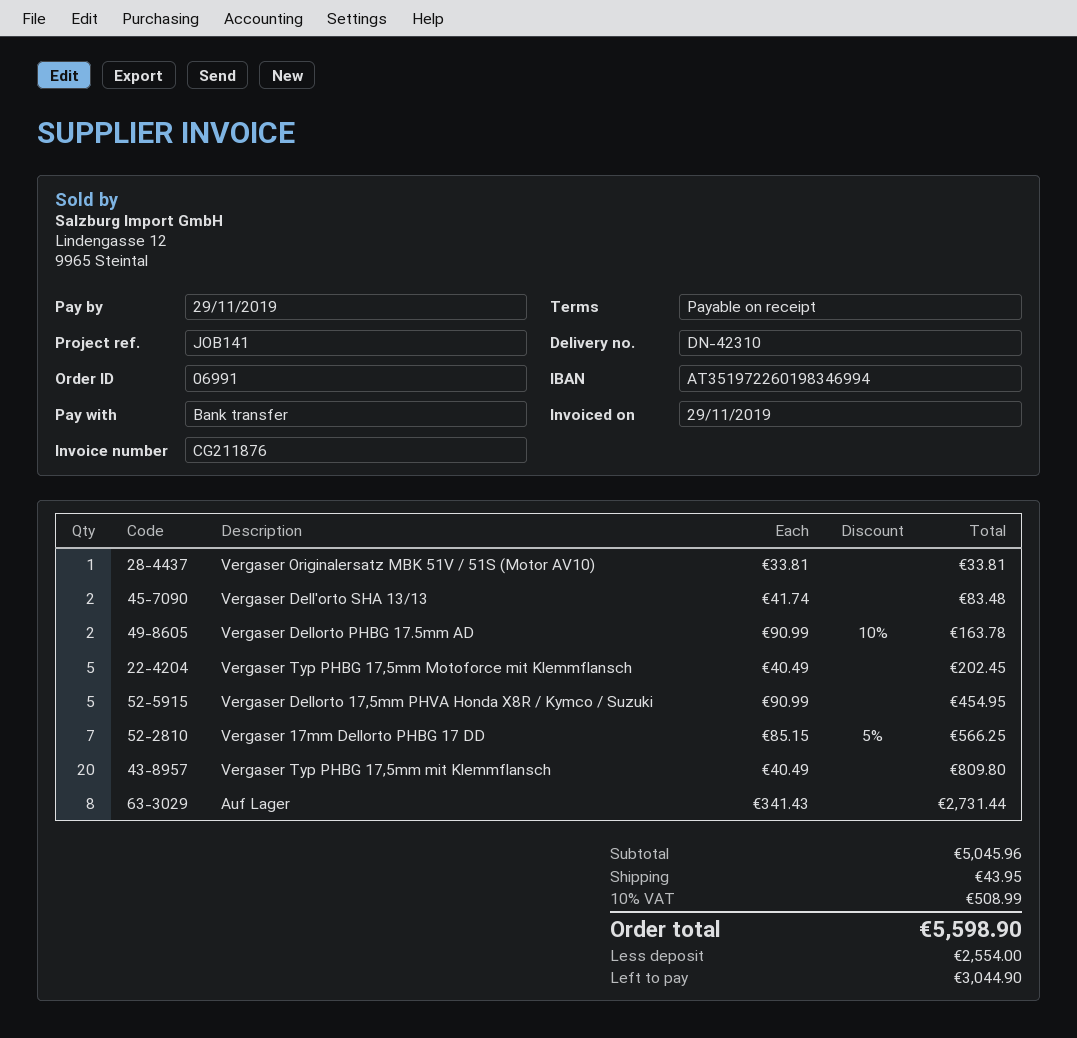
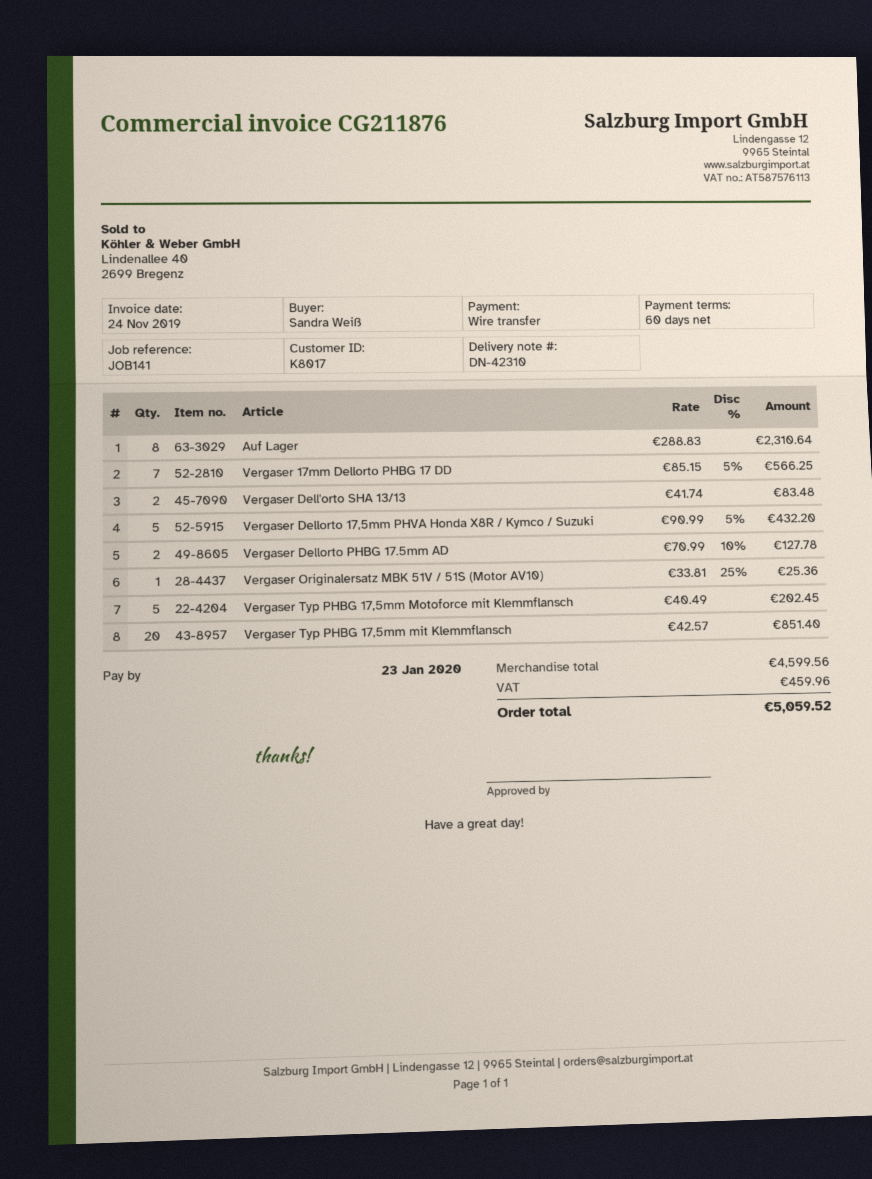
invoice date: 2019-11-29 -> 2019-11-24
payment terms: on receipt -> 60 days
due date: 2019-11-29 -> 2020-01-23
Vergaser Originalersatz MBK 51V / 51S (Motor AV10): 1 x 33.81 = 33.81 -> 1 x 33.81 - 25% = 25.36
Vergaser Dellorto PHBG 17.5mm AD: 2 x 90.99 - 10% = 163.78 -> 2 x 70.99 - 10% = 127.78
Vergaser Dellorto 17,5mm PHVA Honda X8R / Kymco / Suzuki: 5 x 90.99 = 454.95 -> 5 x 90.99 - 5% = 432.20
Vergaser Typ PHBG 17,5mm mit Klemmflansch: 20 x 40.49 = 809.80 -> 20 x 42.57 = 851.40
Auf Lager: 8 x 341.43 = 2731.44 -> 8 x 288.83 = 2310.64
subtotal: 5045.96 -> 4599.56
shipping: 43.95 -> none
tax: 508.99 -> 459.96
total: 5598.90 -> 5059.52

